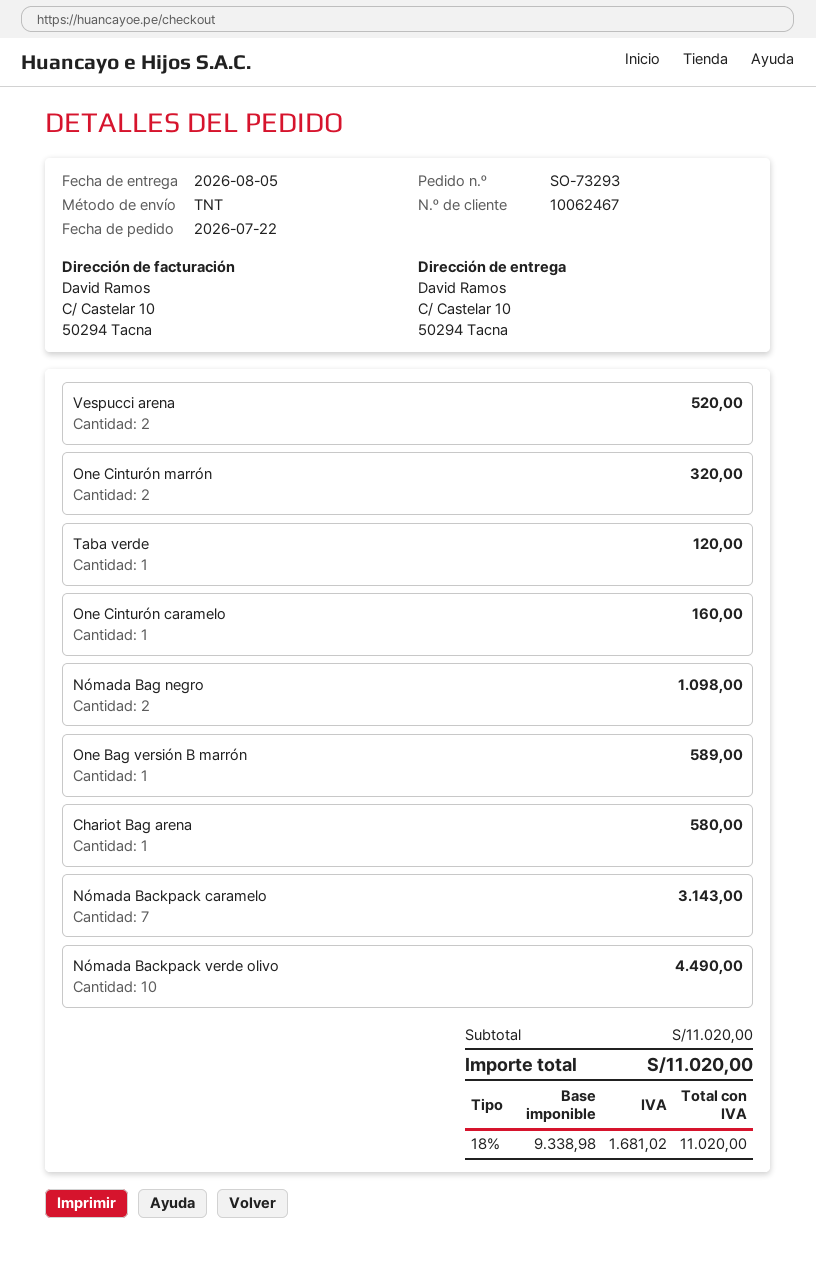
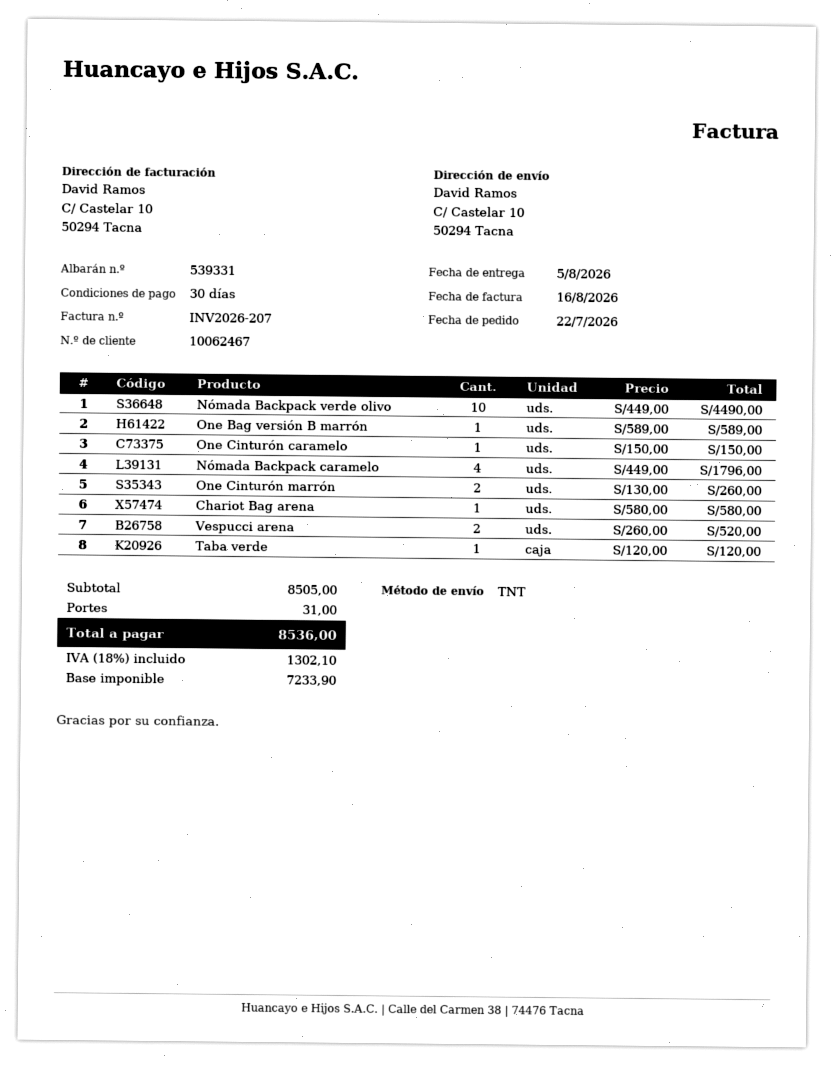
One Cinturón marrón: 2 for 320.00 -> 2 for 260.00
One Cinturón caramelo: 1 for 160.00 -> 1 for 150.00
Nómada Bag negro: 2 for 1098.00 -> none
Nómada Backpack caramelo: 7 for 3143.00 -> 4 for 1796.00
subtotal: 11020.00 -> 8505.00
shipping: none -> 31.00
net: 9338.98 -> 7233.90
tax: 18% = 1681.02 -> 18% = 1302.10
total: 11020.00 -> 8536.00

